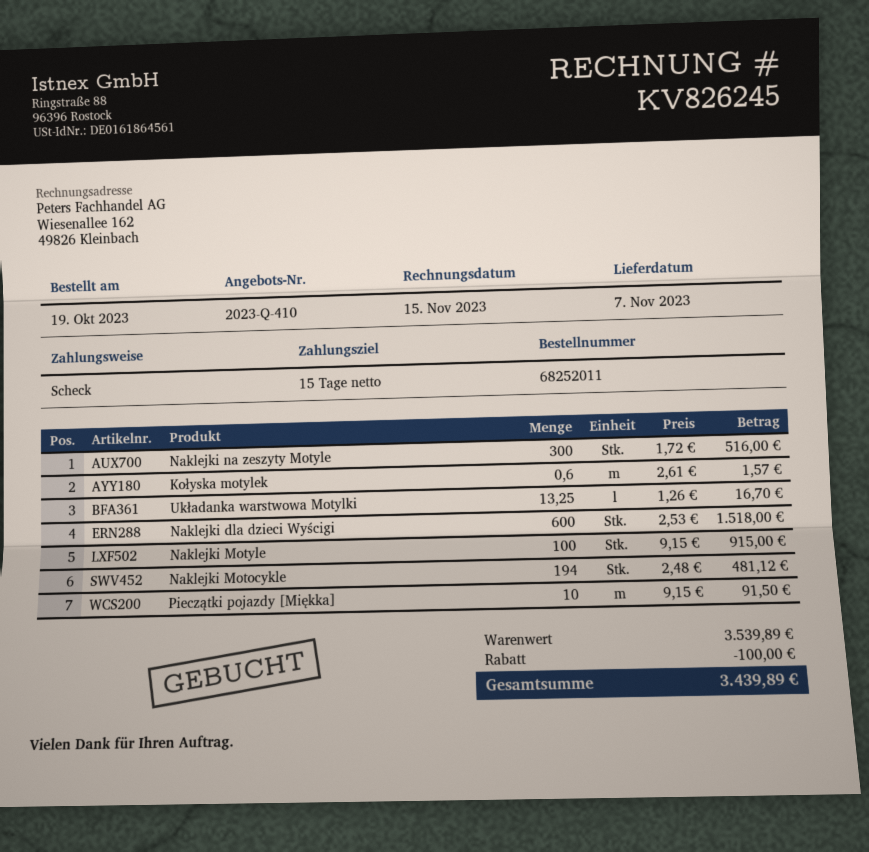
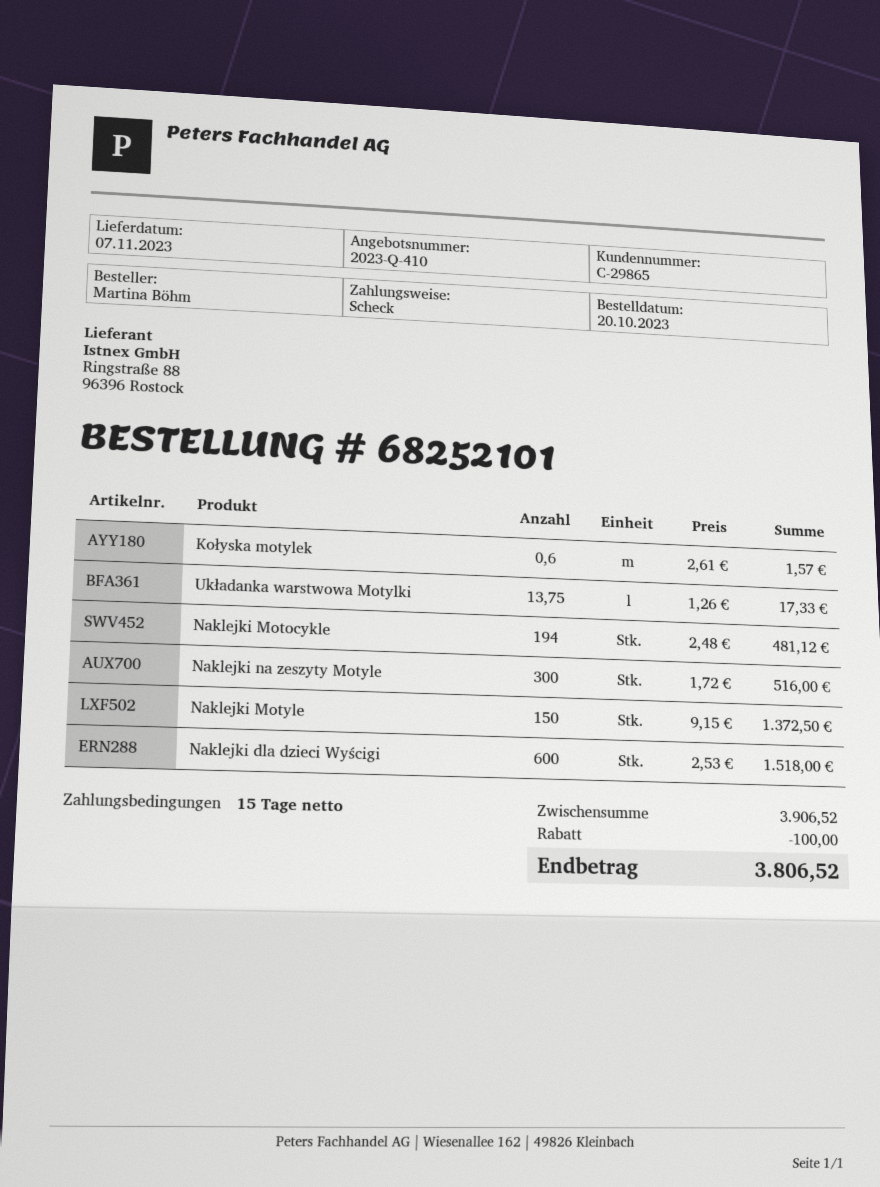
order number: 68252011 -> 68252101
order date: 2023-10-19 -> 2023-10-20
Układanka warstwowa Motylki: 13.25 x 1.26 = 16.70 -> 13.75 x 1.26 = 17.33
Naklejki Motyle: 100 x 9.15 = 915.00 -> 150 x 9.15 = 1372.50
Pieczątki pojazdy [Miękka]: 10 x 9.15 = 91.50 -> none
subtotal: 3539.89 -> 3906.52
total: 3439.89 -> 3806.52

